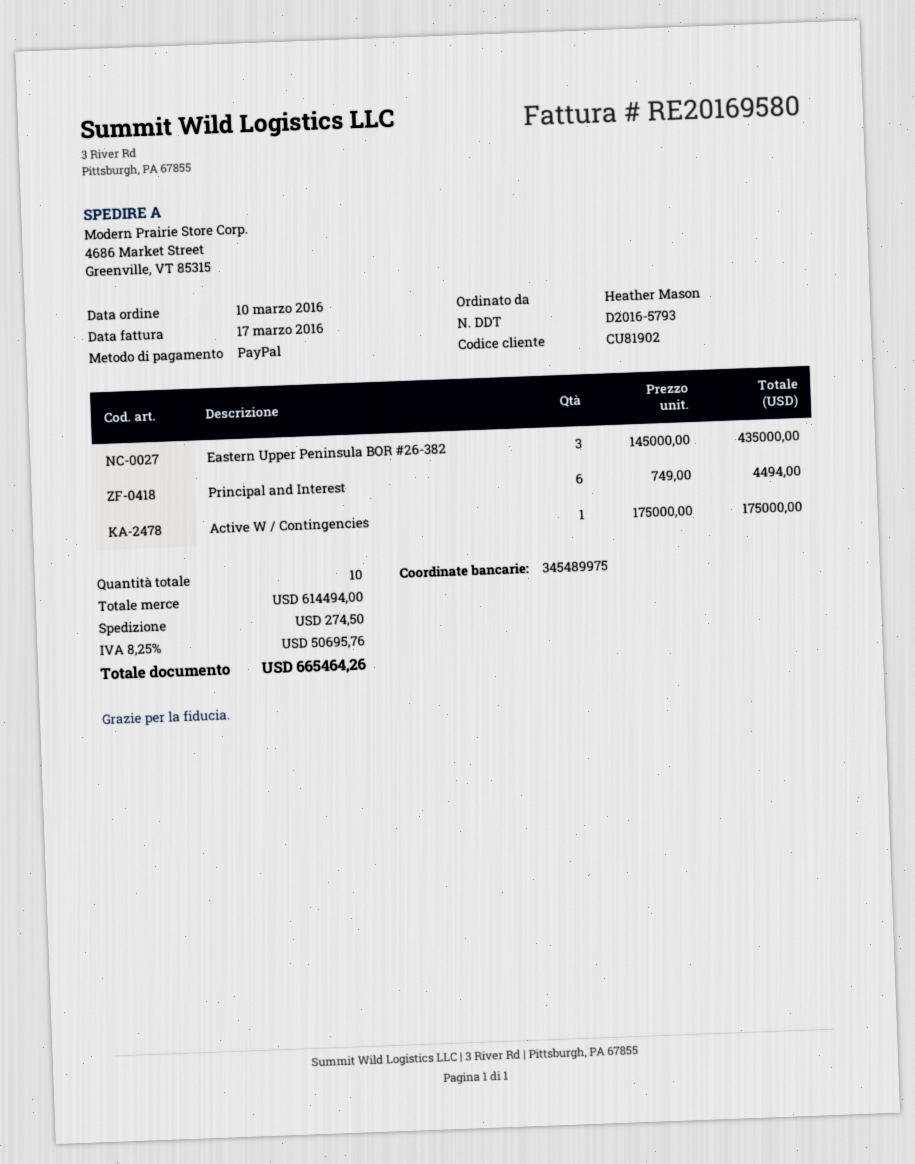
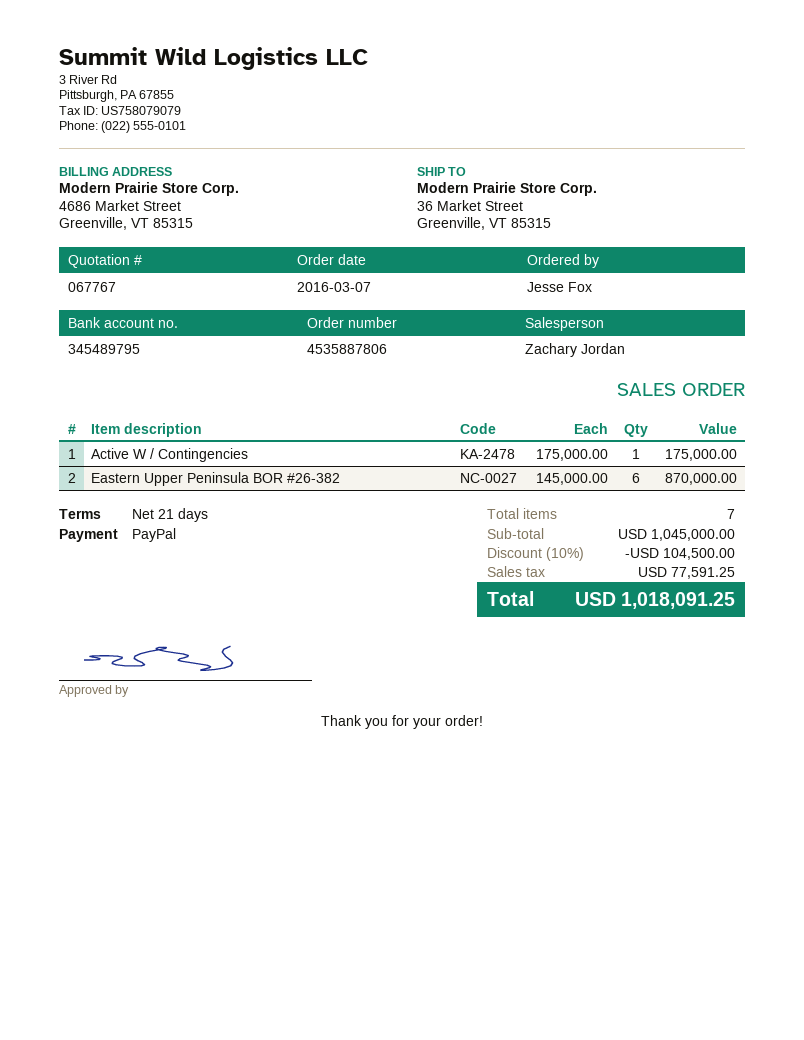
order date: 2016-03-10 -> 2016-03-07
ordered by: Heather Mason -> Jesse Fox
bank account: 345489975 -> 345489795
ship to: 4686 Market Street, Greenville, VT 85315 -> 36 Market Street, Greenville, VT 85315
Eastern Upper Peninsula BOR #26-382: 3 x 145000.00 = 435000.00 -> 6 x 145000.00 = 870000.00
Principal and Interest: 6 x 749.00 = 4494.00 -> none
total quantity: 10 -> 7
subtotal: 614494.00 -> 1045000.00
discount: none -> 10% = 104500.00
shipping: 274.50 -> none
tax: 50695.76 -> 77591.25
total: 665464.26 -> 1018091.25

